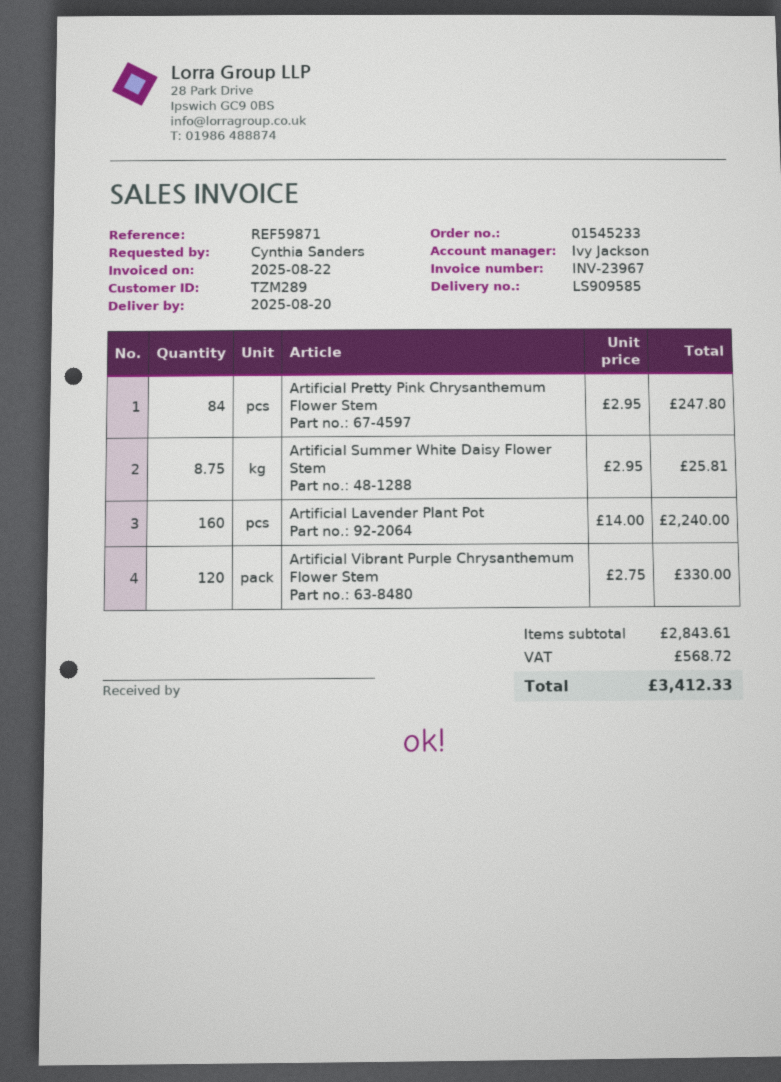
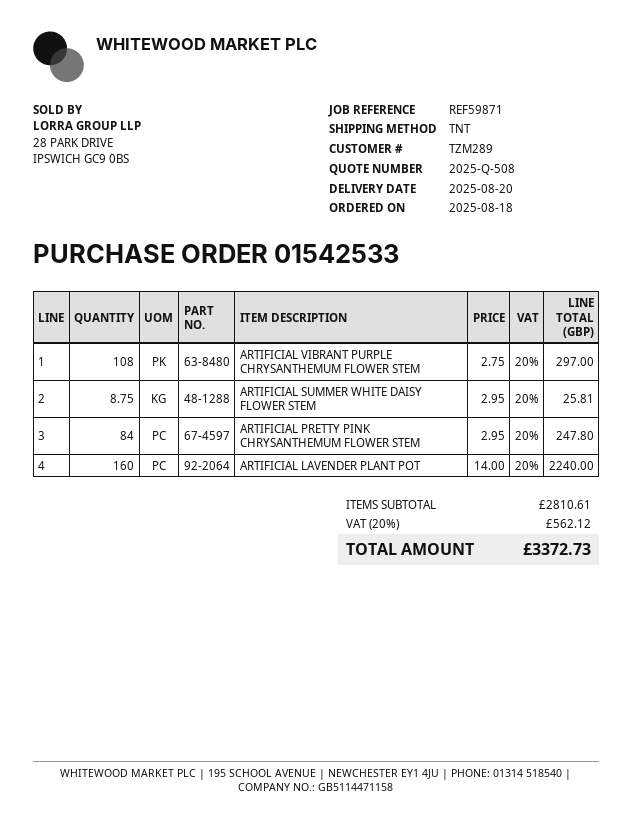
order number: 01545233 -> 01542533
Artificial Vibrant Purple Chrysanthemum Flower Stem: 120 x 2.75 = 330.00 -> 108 x 2.75 = 297.00
subtotal: 2843.61 -> 2810.61
tax: 568.72 -> 562.12
total: 3412.33 -> 3372.73

